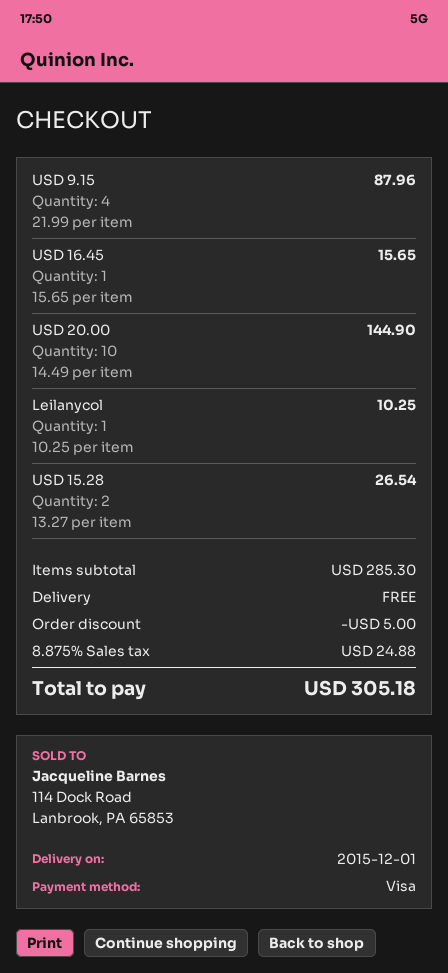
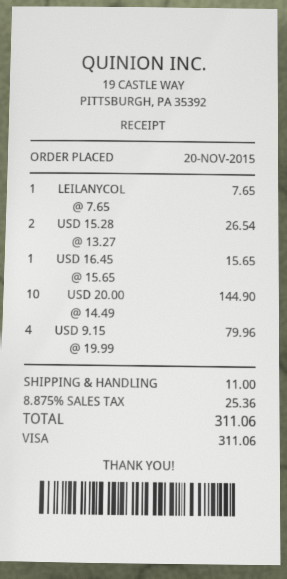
USD 9.15: 4 x 21.99 = 87.96 -> 4 x 19.99 = 79.96
Leilanycol: 1 x 10.25 = 10.25 -> 1 x 7.65 = 7.65
discount: 5.00 -> none
shipping: 0.00 -> 11.00
tax: 8.875% = 24.88 -> 8.875% = 25.36
total: 305.18 -> 311.06

